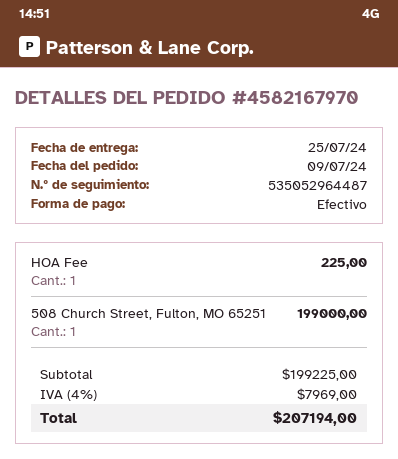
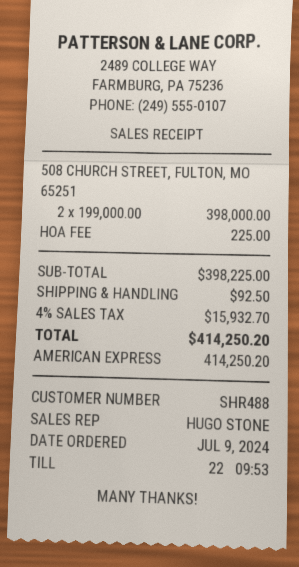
payment method: cash -> American Express
508 Church Street, Fulton, MO 65251: 1 for 199000.00 -> 2 for 398000.00
subtotal: 199225.00 -> 398225.00
shipping: none -> 92.50
tax: 4% = 7969.00 -> 4% = 15932.70
total: 207194.00 -> 414250.20

